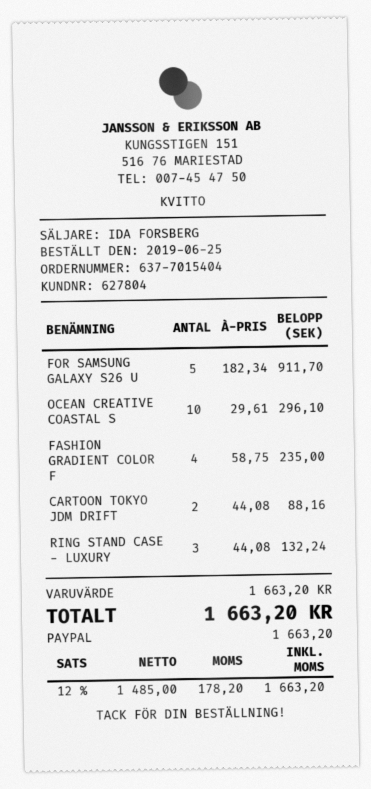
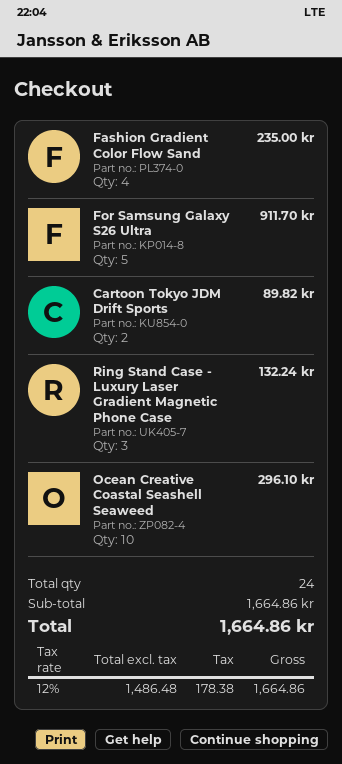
CARTOON TOKYO JDM DRIFT: 2 for 88.16 -> 2 for 89.82
subtotal: 1663.20 -> 1664.86
net: 1485.00 -> 1486.48
tax: 12% = 178.20 -> 12% = 178.38
total: 1663.20 -> 1664.86

